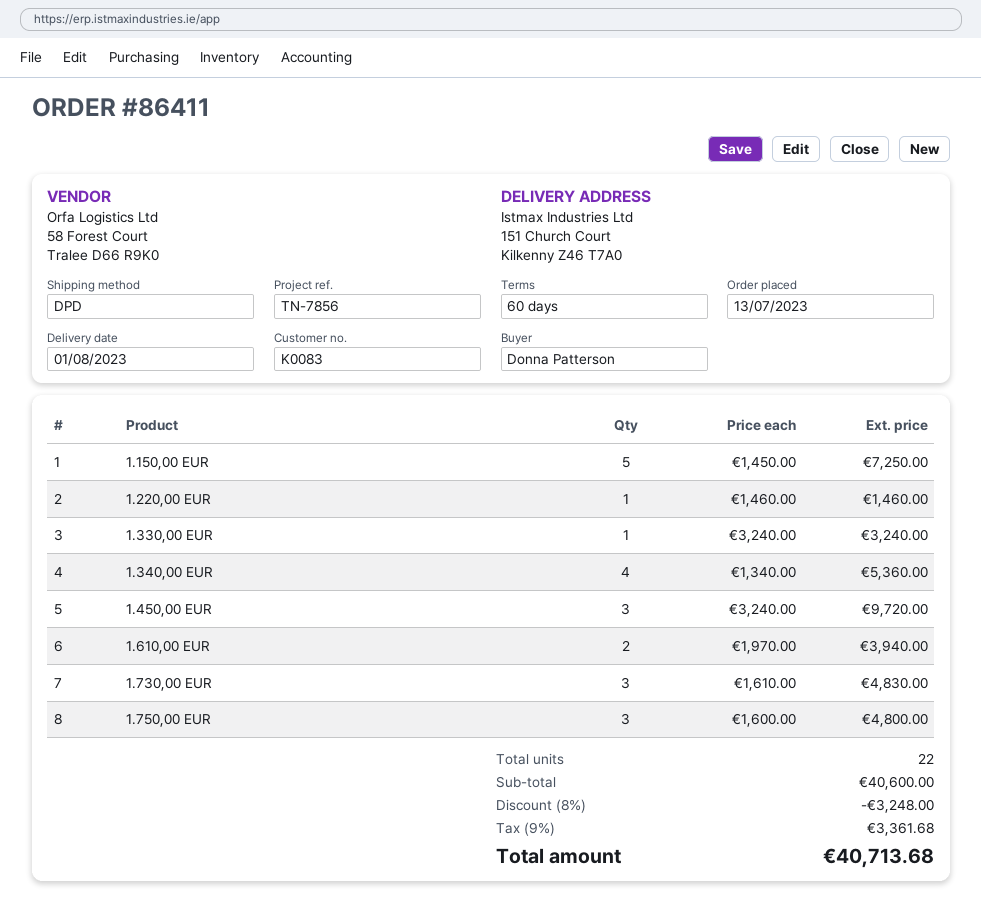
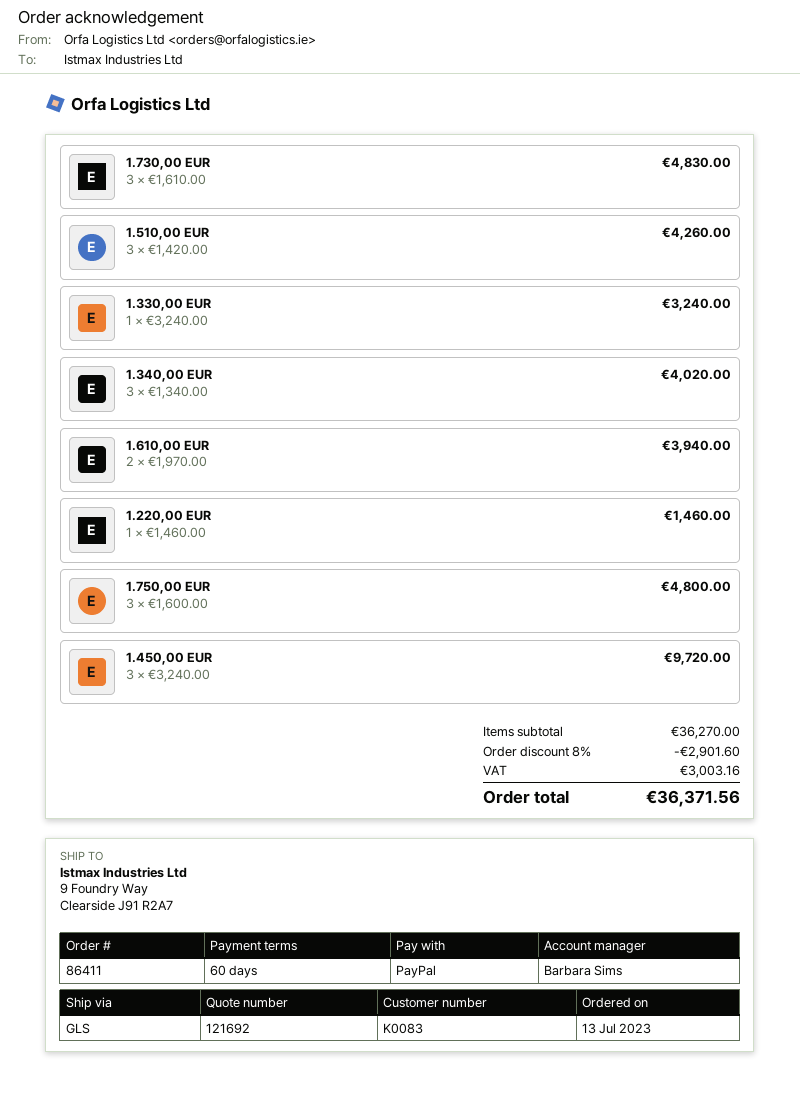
shipping method: DPD -> GLS
ship to: 151 Church Court, Kilkenny Z46 T7A0 -> 9 Foundry Way, Clearside J91 R2A7
1.150,00 EUR: 5 x 1450.00 = 7250.00 -> none
1.340,00 EUR: 4 x 1340.00 = 5360.00 -> 3 x 1340.00 = 4020.00
1.510,00 EUR: none -> 3 x 1420.00 = 4260.00
subtotal: 40600.00 -> 36270.00
discount: 8% = 3248.00 -> 8% = 2901.60
tax: 3361.68 -> 3003.16
total: 40713.68 -> 36371.56

